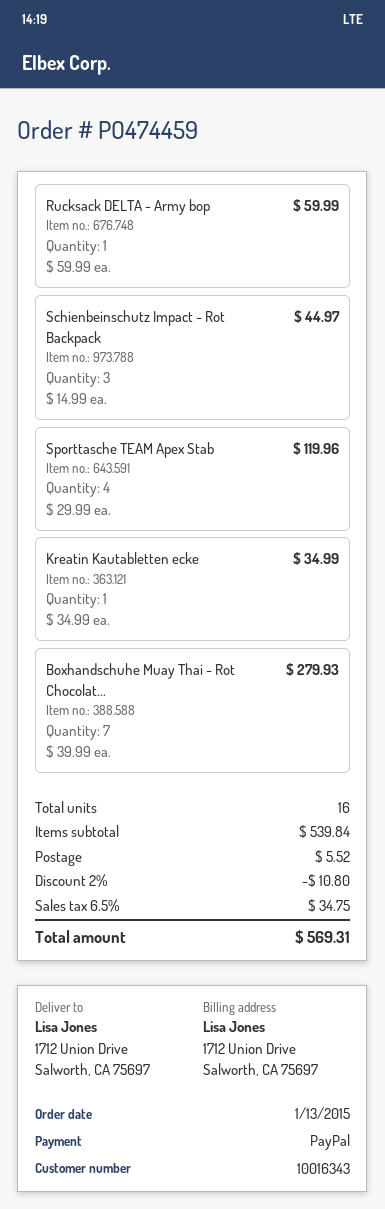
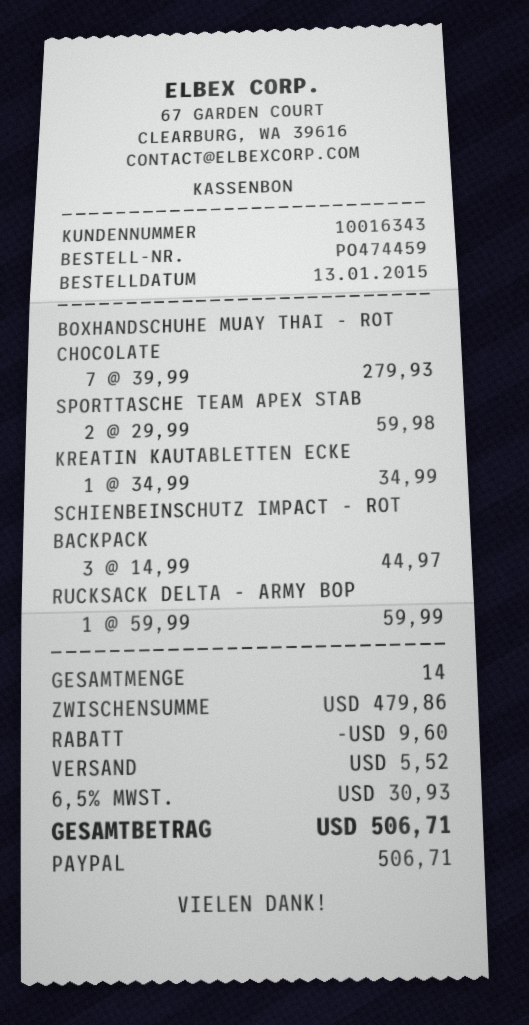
Sporttasche TEAM Apex Stab: 4 x 29.99 = 119.96 -> 2 x 29.99 = 59.98
total quantity: 16 -> 14
subtotal: 539.84 -> 479.86
discount: 10.80 -> 9.60
tax: 6.5% = 34.75 -> 6.5% = 30.93
total: 569.31 -> 506.71

